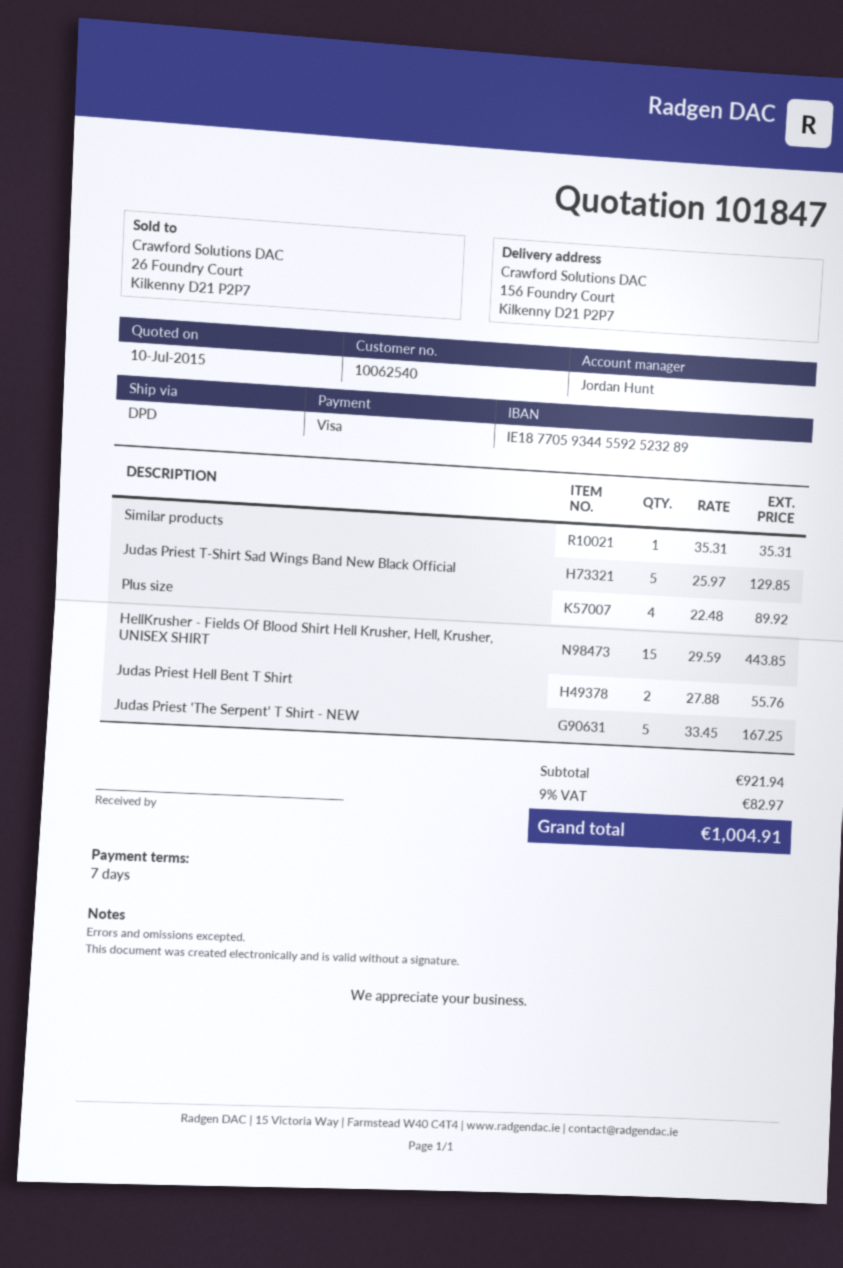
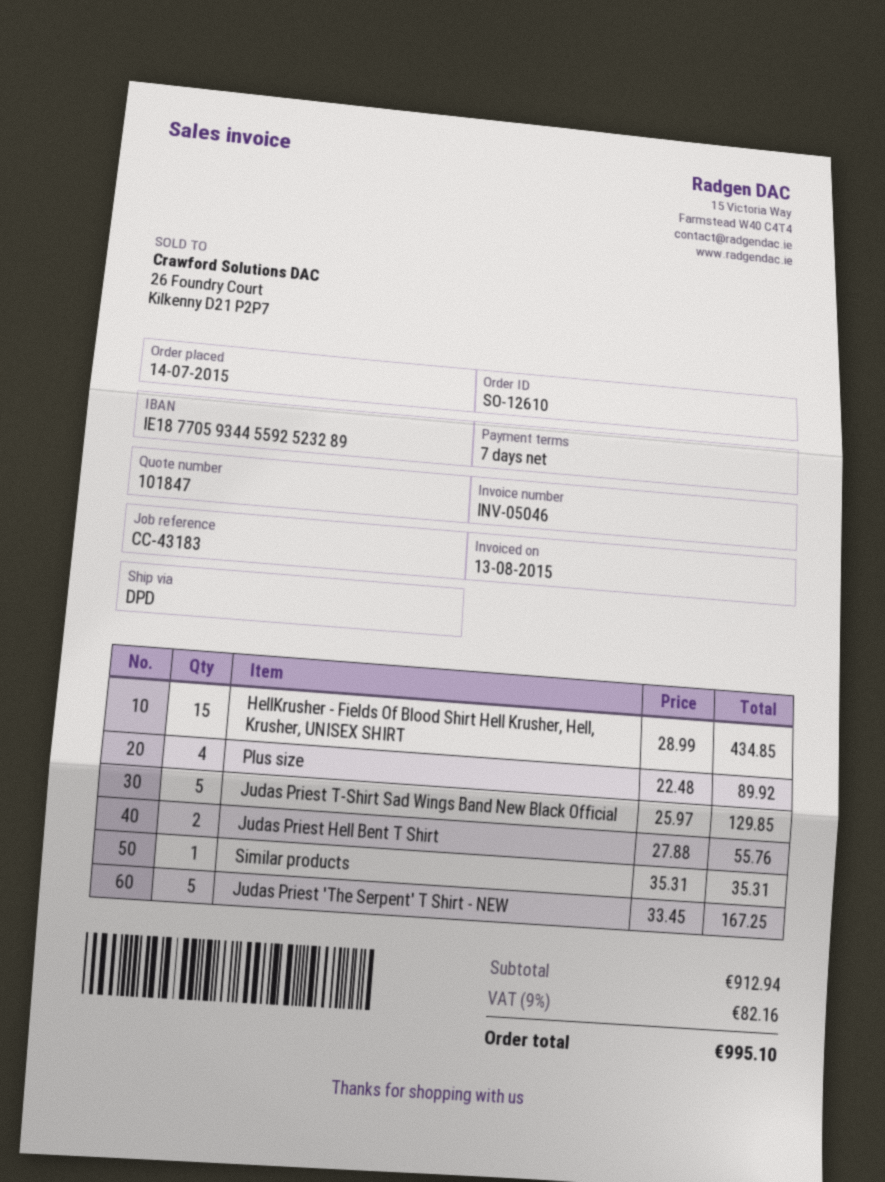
HellKrusher - Fields Of Blood Shirt Hell Krusher, Hell, Krusher, UNISEX SHIRT: 15 x 29.59 = 443.85 -> 15 x 28.99 = 434.85
subtotal: 921.94 -> 912.94
tax: 9% = 82.97 -> 9% = 82.16
total: 1004.91 -> 995.10

